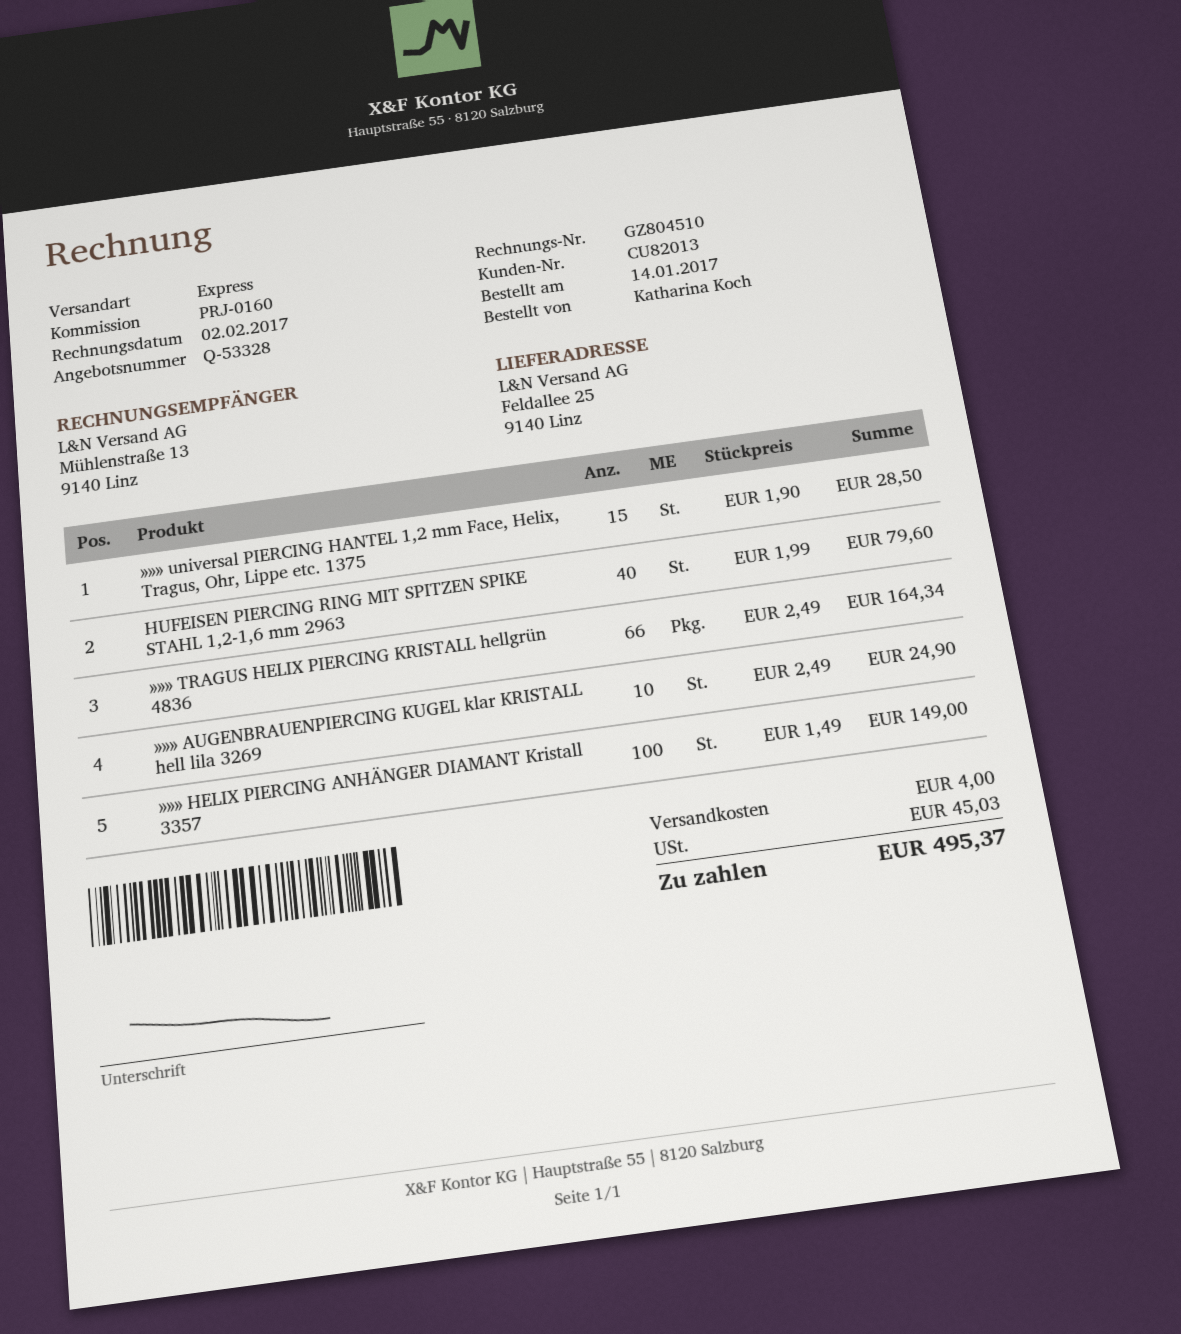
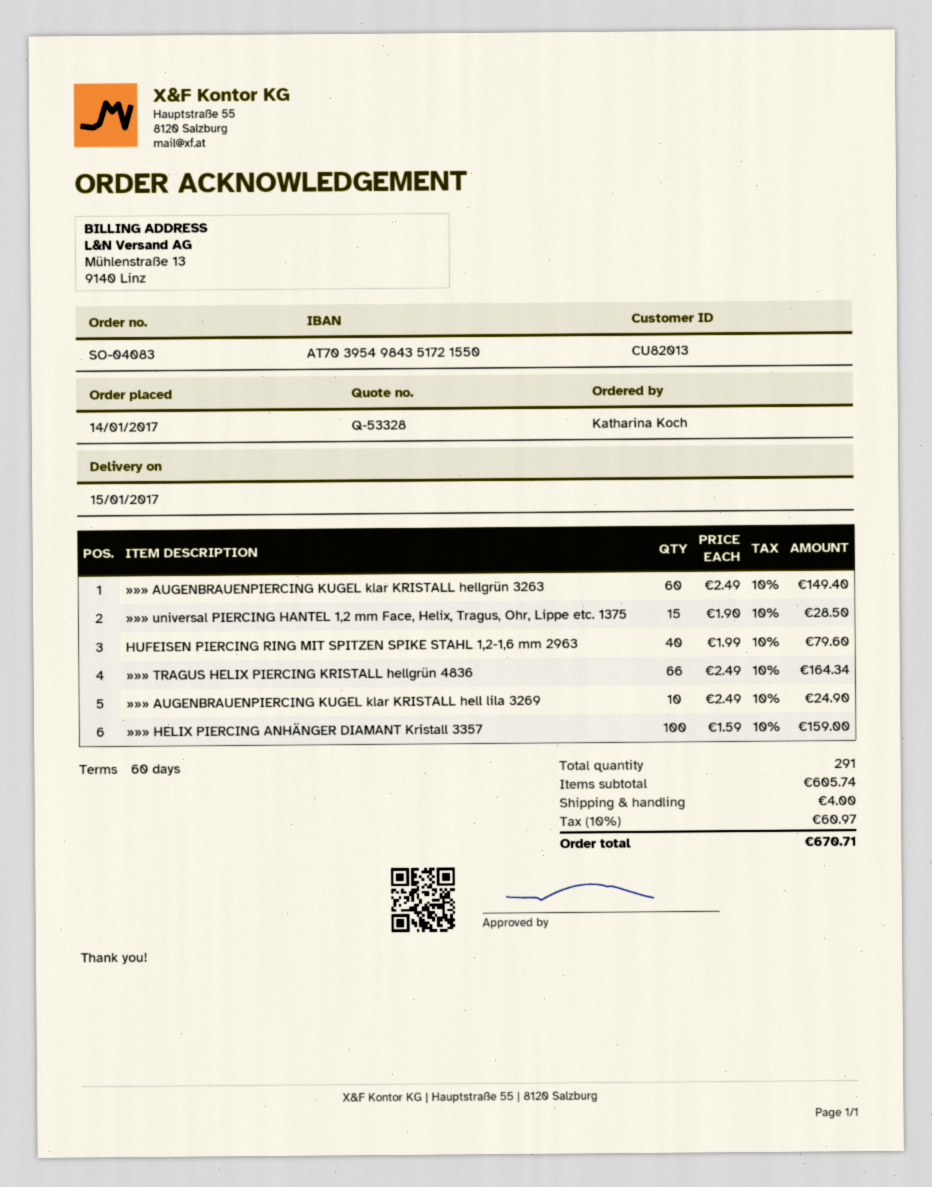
»»» HELIX PIERCING ANHÄNGER DIAMANT Kristall 3357: 100 x 1.49 = 149.00 -> 100 x 1.59 = 159.00
»»» AUGENBRAUENPIERCING KUGEL klar KRISTALL hellgrün 3263: none -> 60 x 2.49 = 149.40
tax: 45.03 -> 60.97
total: 495.37 -> 670.71

